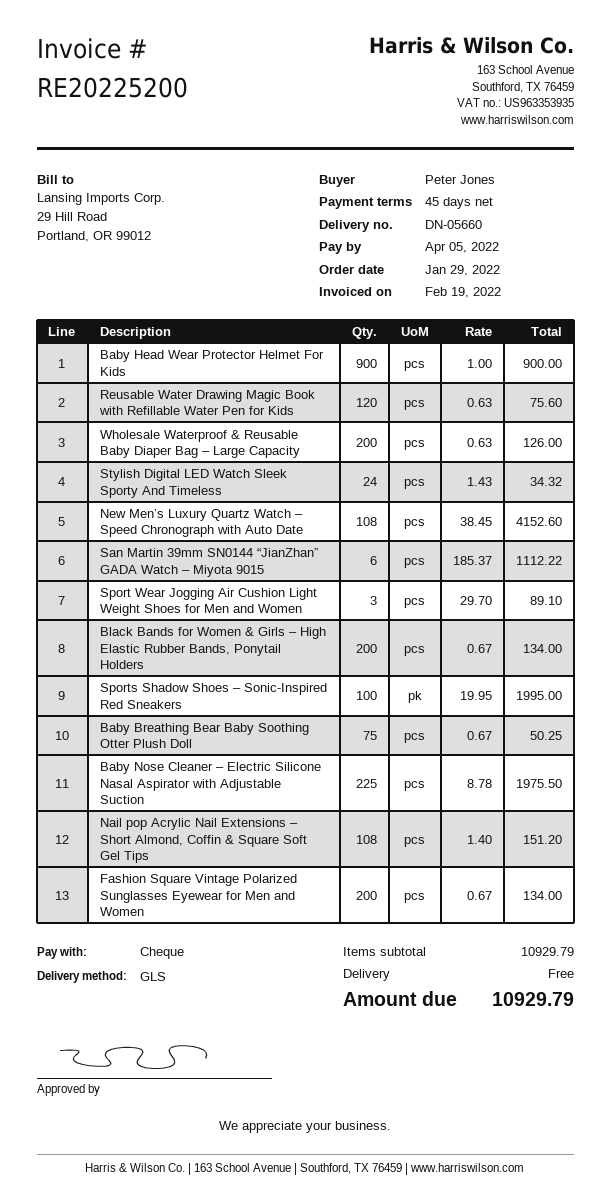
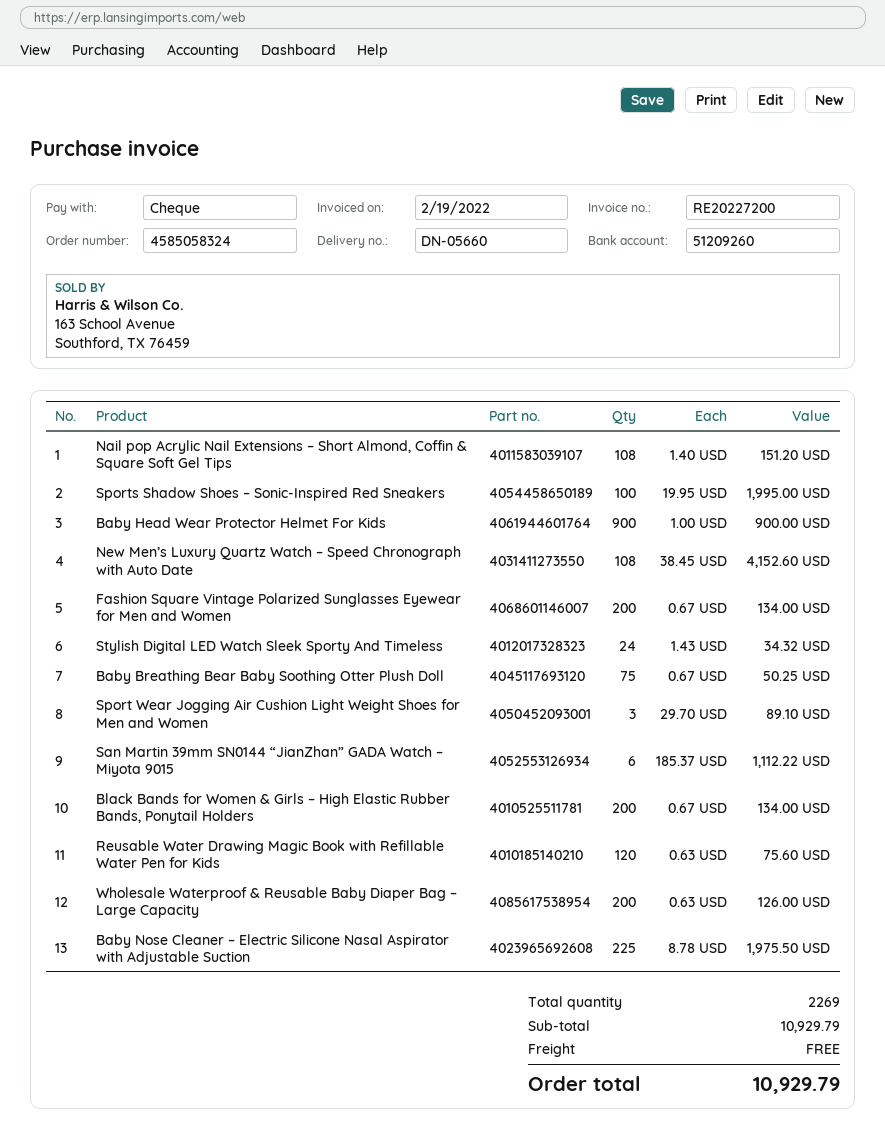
invoice number: RE20225200 -> RE20227200

